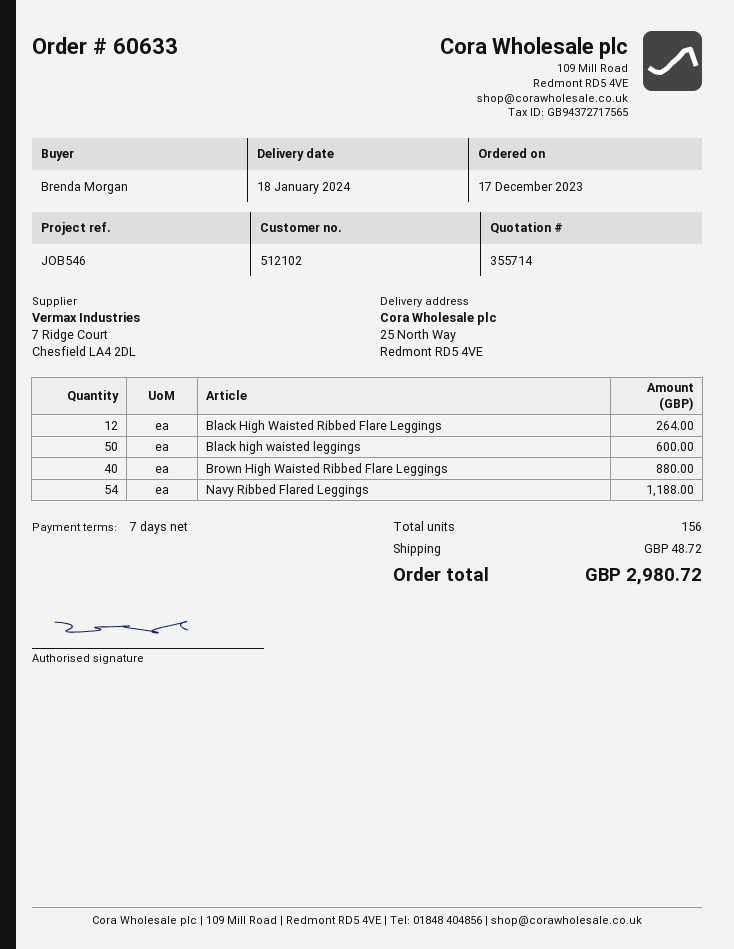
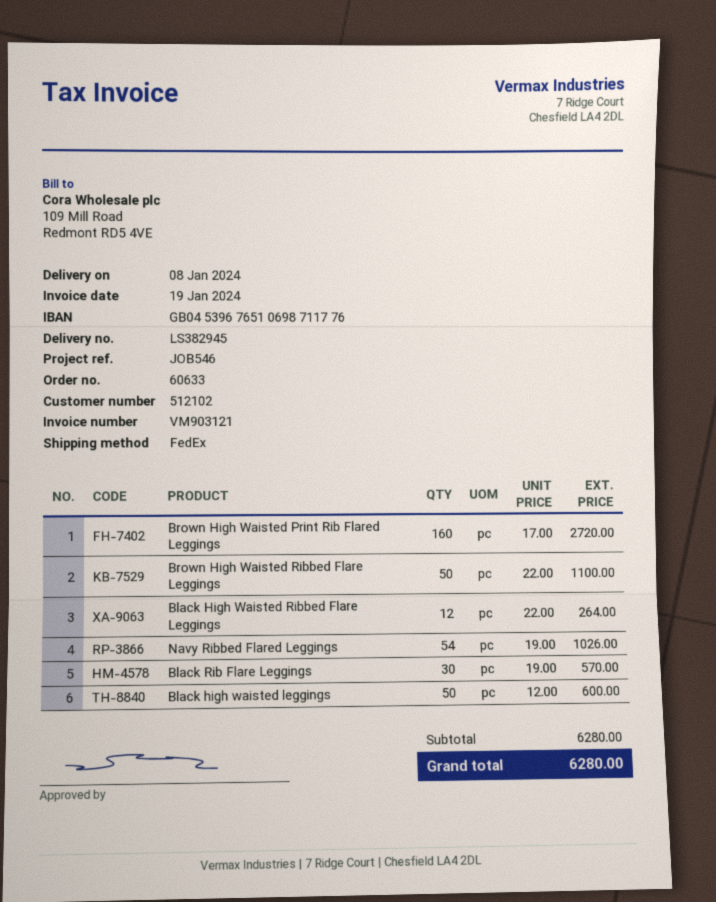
delivery date: 2024-01-18 -> 2024-01-08
Brown High Waisted Ribbed Flare Leggings: 40 for 880.00 -> 50 for 1100.00
Navy Ribbed Flared Leggings: 54 for 1188.00 -> 54 for 1026.00
Brown High Waisted Print Rib Flared Leggings: none -> 160 for 2720.00
Black Rib Flare Leggings: none -> 30 for 570.00
shipping: 48.72 -> none
total: 2980.72 -> 6280.00

